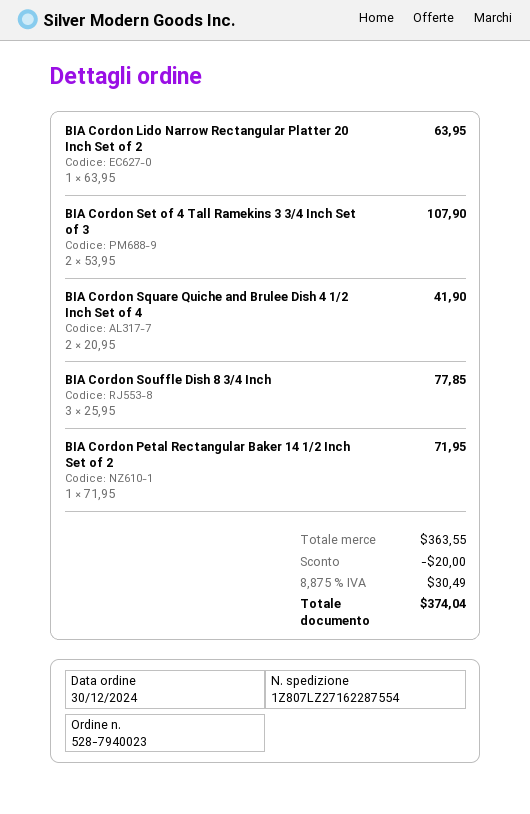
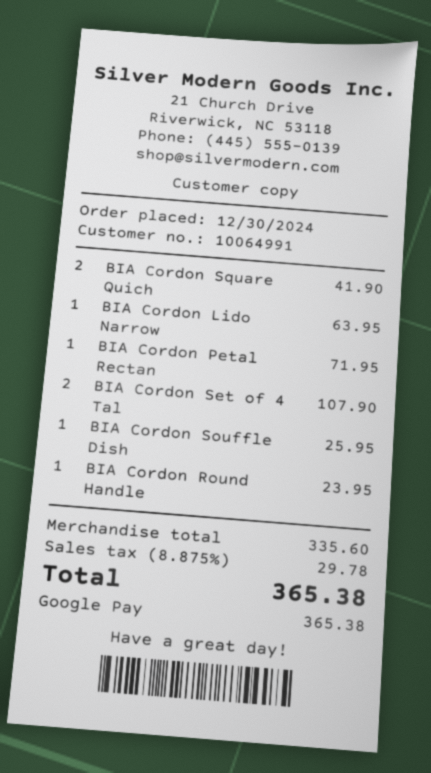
BIA Cordon Souffle Dish 8 3/4 Inch: 3 for 77.85 -> 1 for 25.95
BIA Cordon Round Handle: none -> 1 for 23.95
subtotal: 363.55 -> 335.60
discount: 20.00 -> none
tax: 8.875% = 30.49 -> 8.875% = 29.78
total: 374.04 -> 365.38

